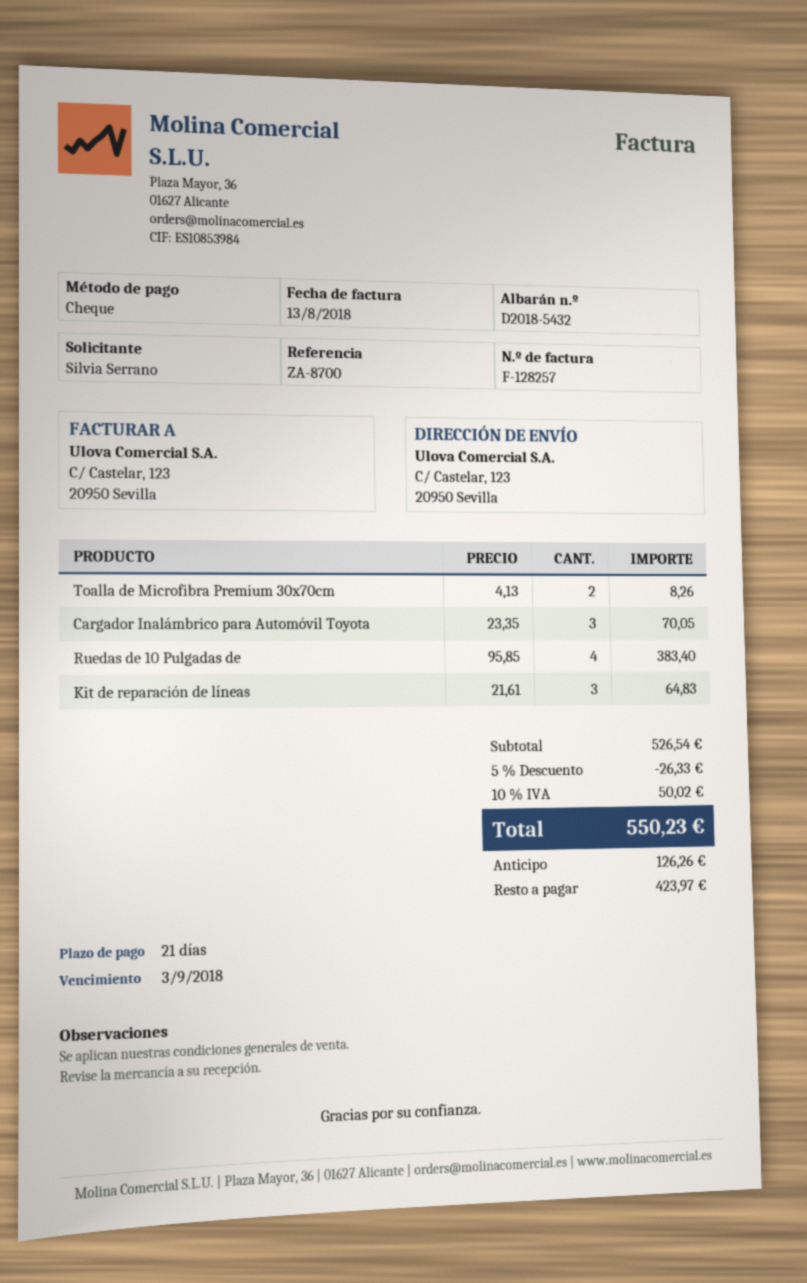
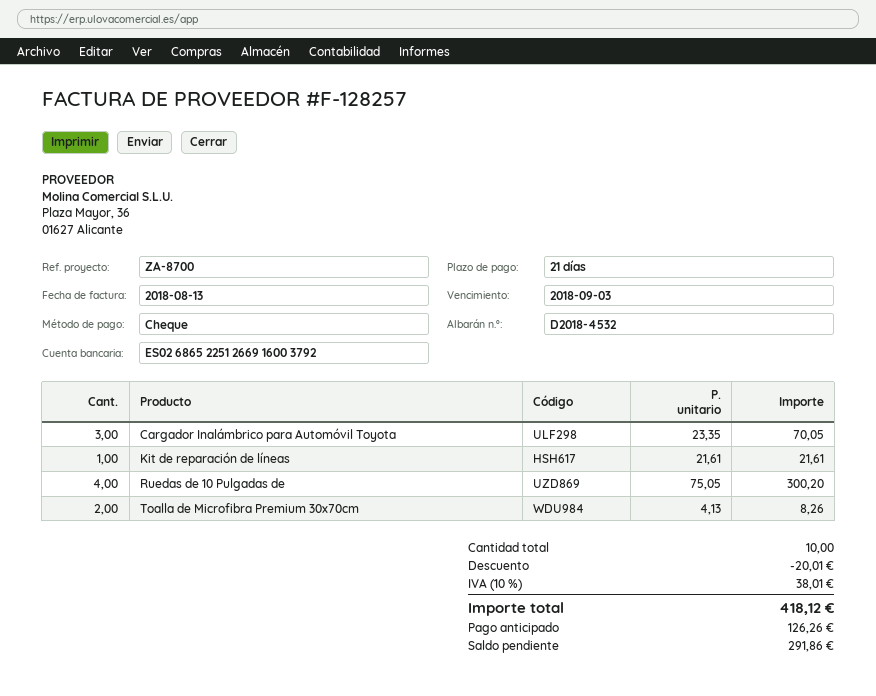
delivery note number: D2018-5432 -> D2018-4532
Ruedas de 10 Pulgadas de: 4 x 95.85 = 383.40 -> 4 x 75.05 = 300.20
Kit de reparación de líneas: 3 x 21.61 = 64.83 -> 1 x 21.61 = 21.61
discount: 26.33 -> 20.01
tax: 10% = 50.02 -> 10% = 38.01
total: 550.23 -> 418.12
balance: 423.97 -> 291.86

